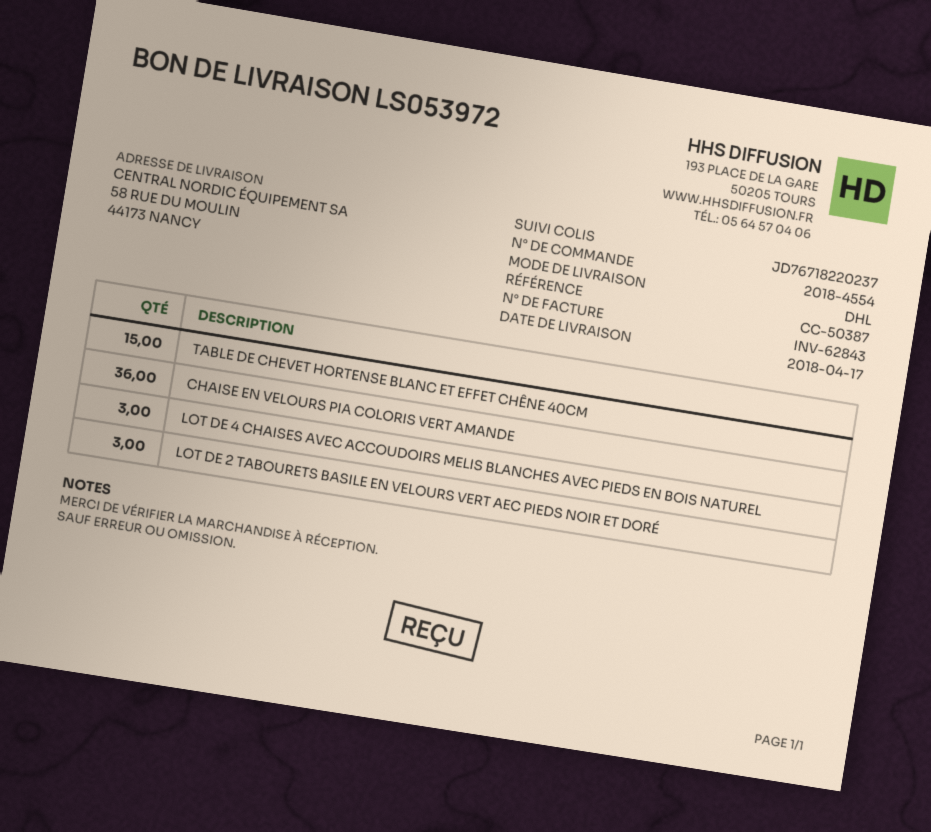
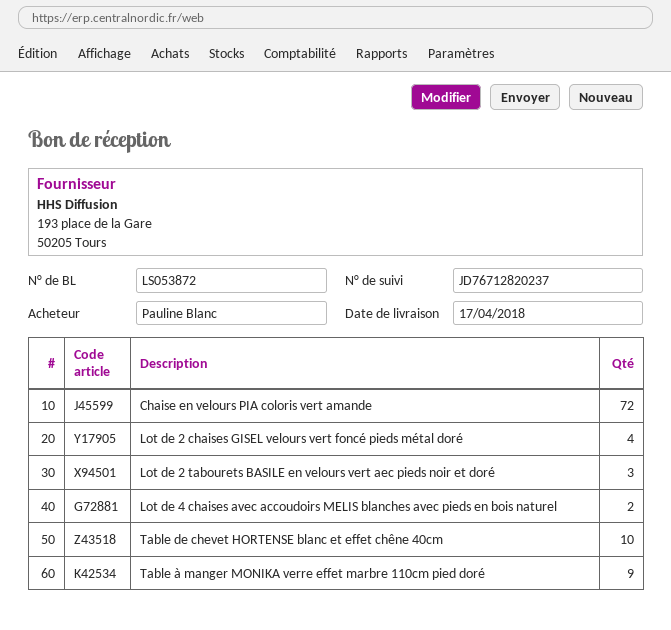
delivery note number: LS053972 -> LS053872
tracking number: JD76718220237 -> JD76712820237
TABLE DE CHEVET HORTENSE BLANC ET EFFET CHÊNE 40CM: 15 -> 10
CHAISE EN VELOURS PIA COLORIS VERT AMANDE: 36 -> 72
LOT DE 4 CHAISES AVEC ACCOUDOIRS MELIS BLANCHES AVEC PIEDS EN BOIS NATUREL: 3 -> 2
Lot de 2 chaises GISEL velours vert foncé pieds métal doré: none -> 4
Table à manger MONIKA verre effet marbre 110cm pied doré: none -> 9

